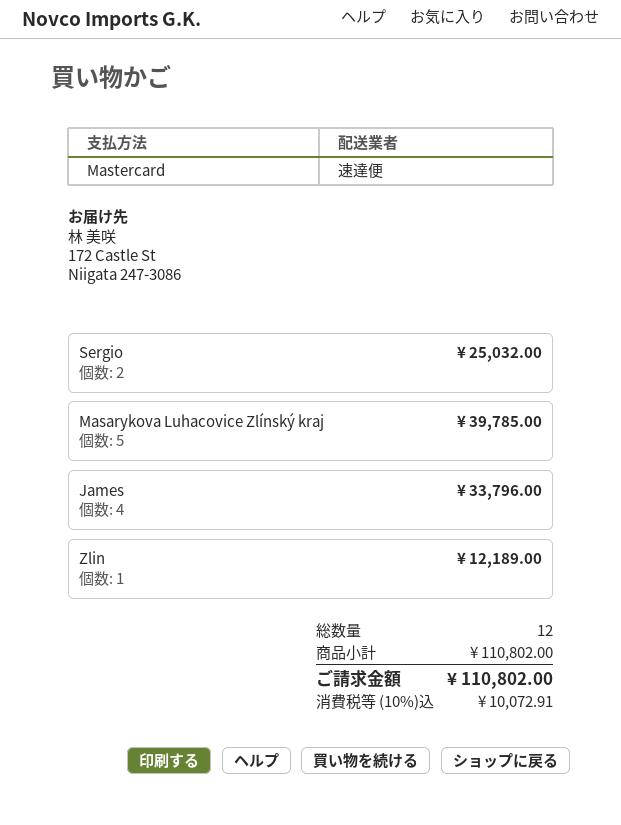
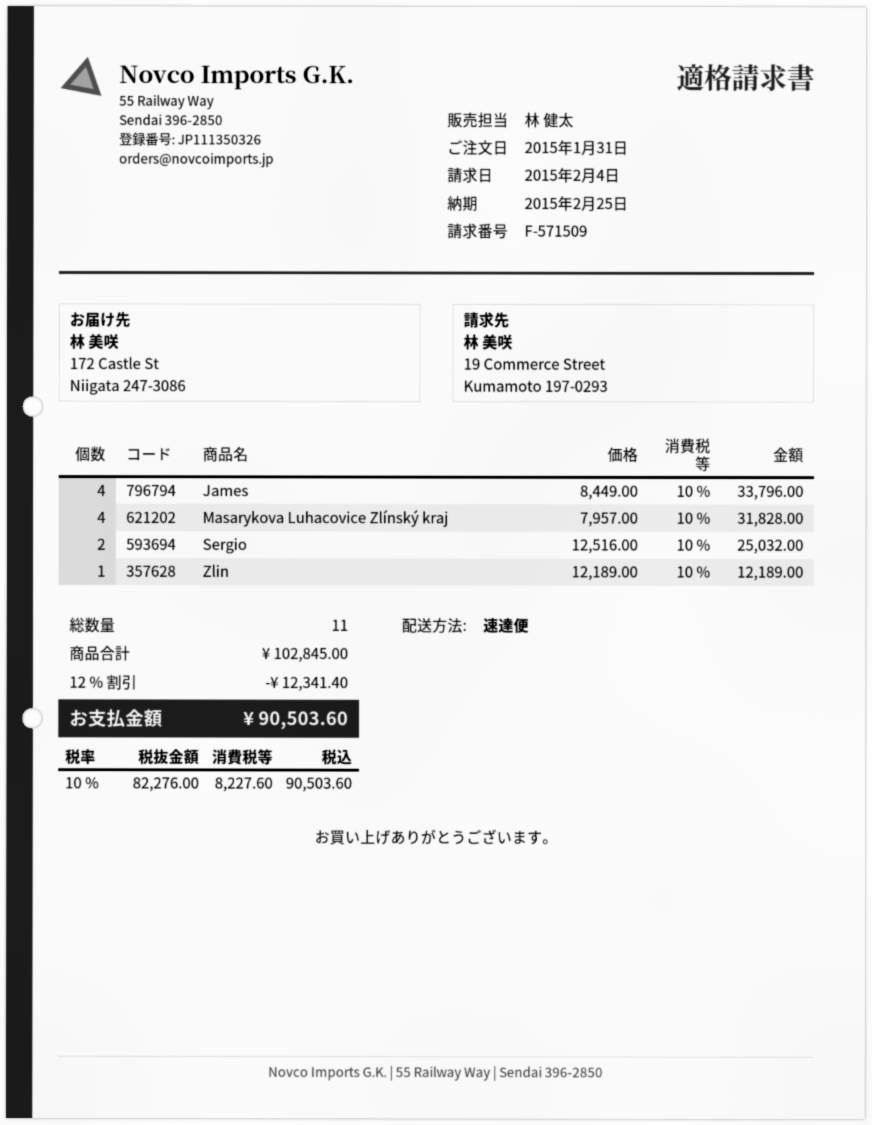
Masarykova Luhacovice Zlínský kraj: 5 for 39785.00 -> 4 for 31828.00
total quantity: 12 -> 11
subtotal: 110802.00 -> 102845.00
discount: none -> 12% = 12341.40
tax: 10% = 10072.91 -> 10% = 8227.60
total: 110802.00 -> 90503.60

